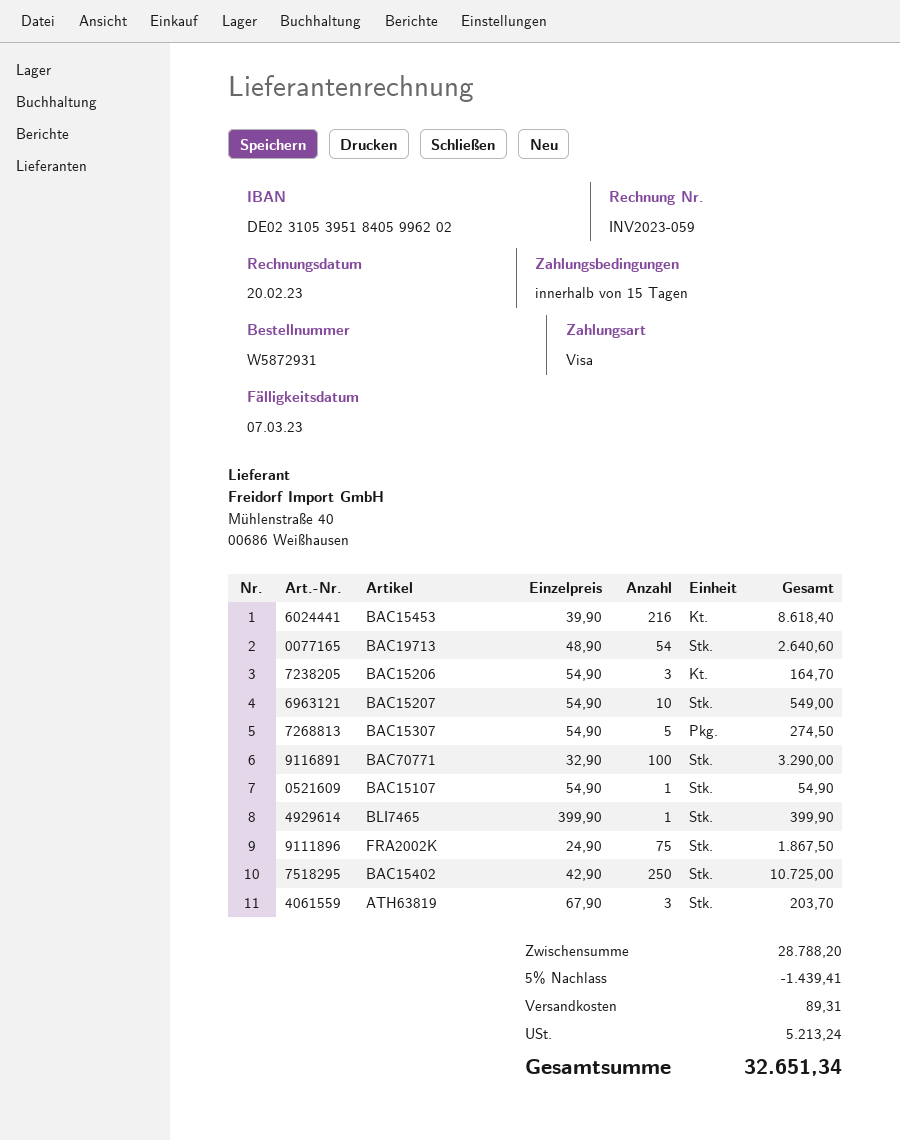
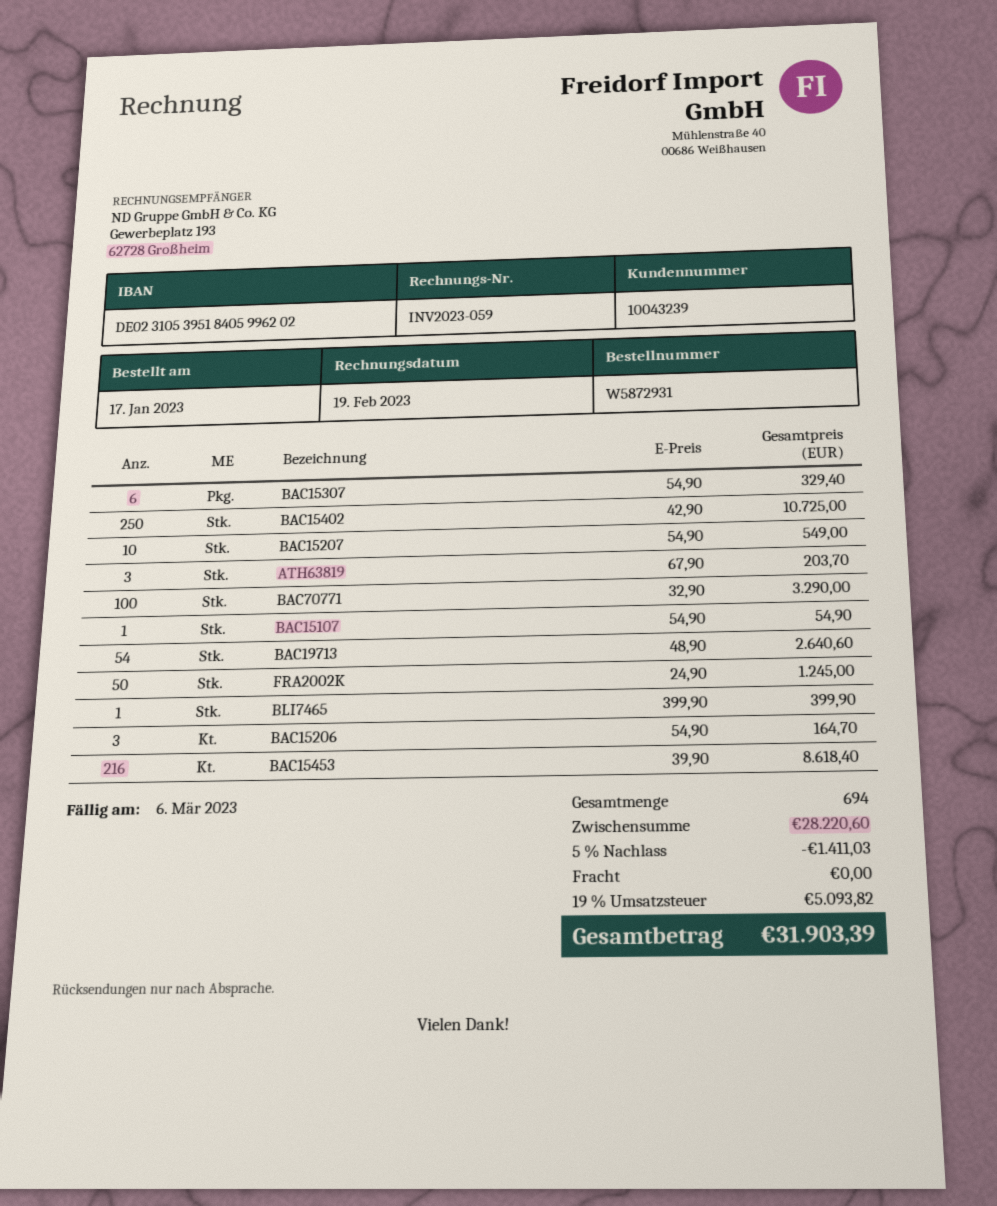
invoice date: 2023-02-20 -> 2023-02-19
due date: 2023-03-07 -> 2023-03-06
BAC15307: 5 x 54.90 = 274.50 -> 6 x 54.90 = 329.40
FRA2002K: 75 x 24.90 = 1867.50 -> 50 x 24.90 = 1245.00
subtotal: 28788.20 -> 28220.60
discount: 5% = 1439.41 -> 5% = 1411.03
shipping: 89.31 -> 0.00
tax: 5213.24 -> 5093.82
total: 32651.34 -> 31903.39

